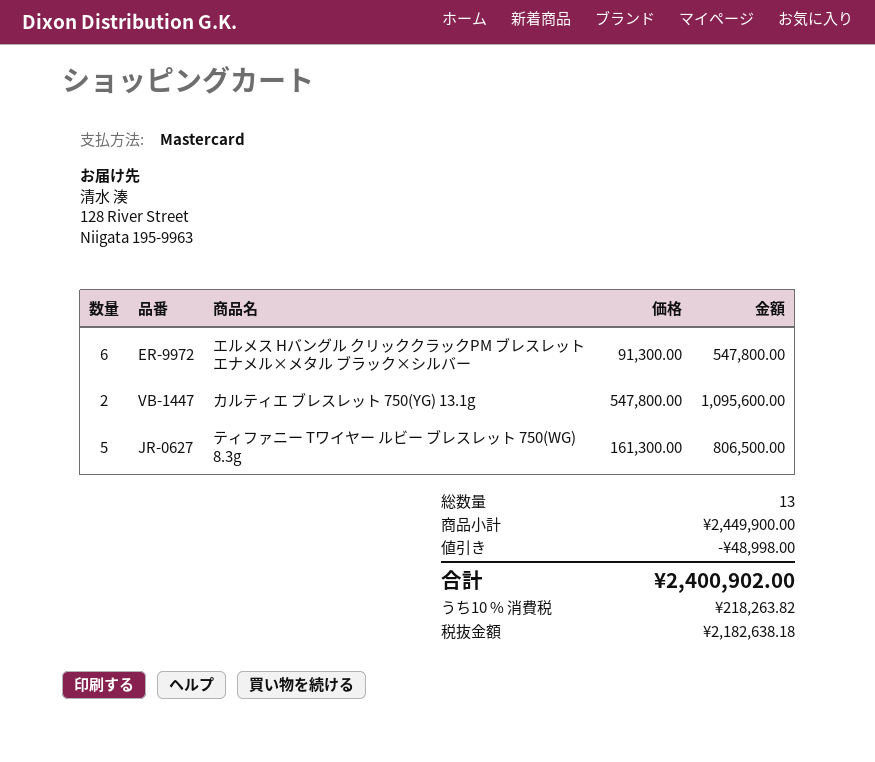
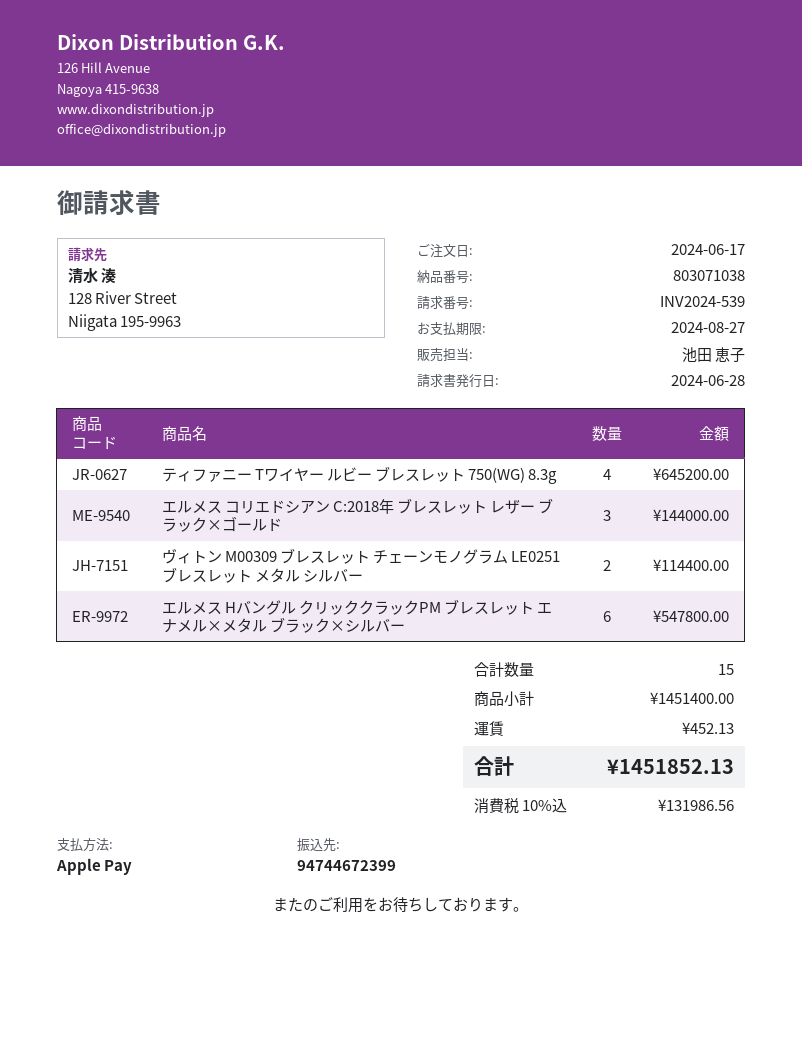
payment method: Mastercard -> Apple Pay
カルティエ ブレスレット 750(YG) 13.1g: 2 for 1095600.00 -> none
ティファニー Tワイヤー ルビー ブレスレット 750(WG) 8.3g: 5 for 806500.00 -> 4 for 645200.00
エルメス コリエドシアン C:2018年 ブレスレット レザー ブラック×ゴールド: none -> 3 for 144000.00
ヴィトン M00309 ブレスレット チェーンモノグラム LE0251 ブレスレット メタル シルバー: none -> 2 for 114400.00
total quantity: 13 -> 15
subtotal: 2449900.00 -> 1451400.00
discount: 48998.00 -> none
shipping: none -> 452.13
tax: 10% = 218263.82 -> 10% = 131986.56
total: 2400902.00 -> 1451852.13

